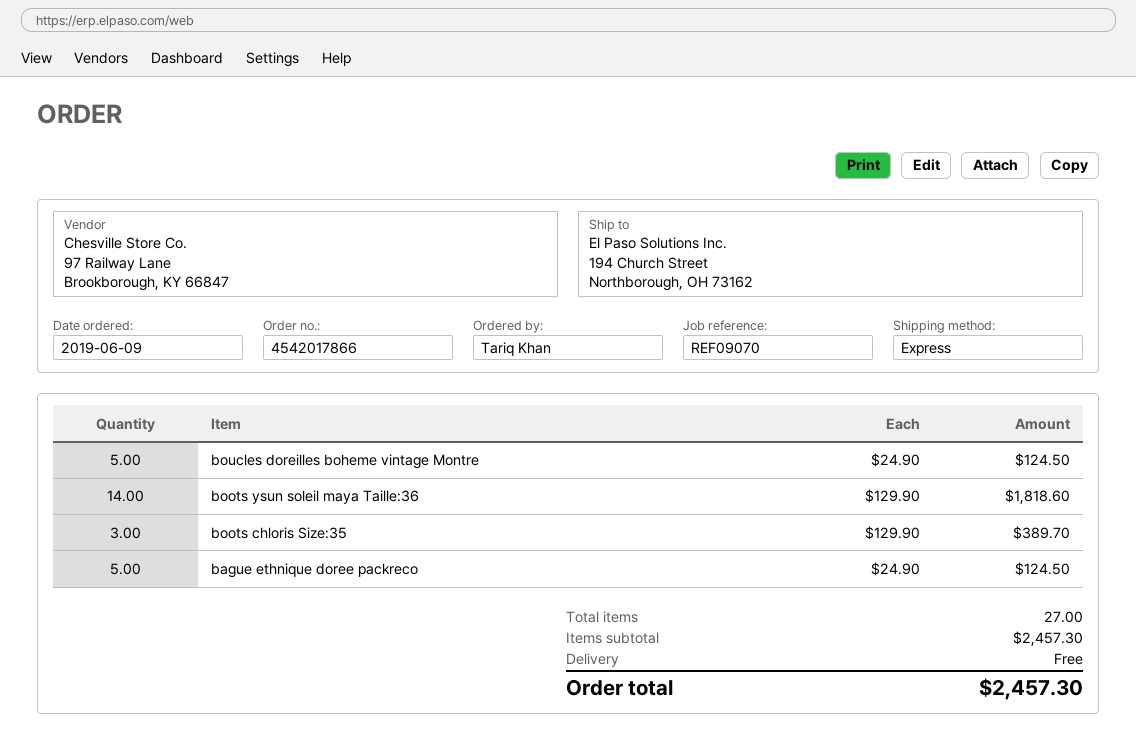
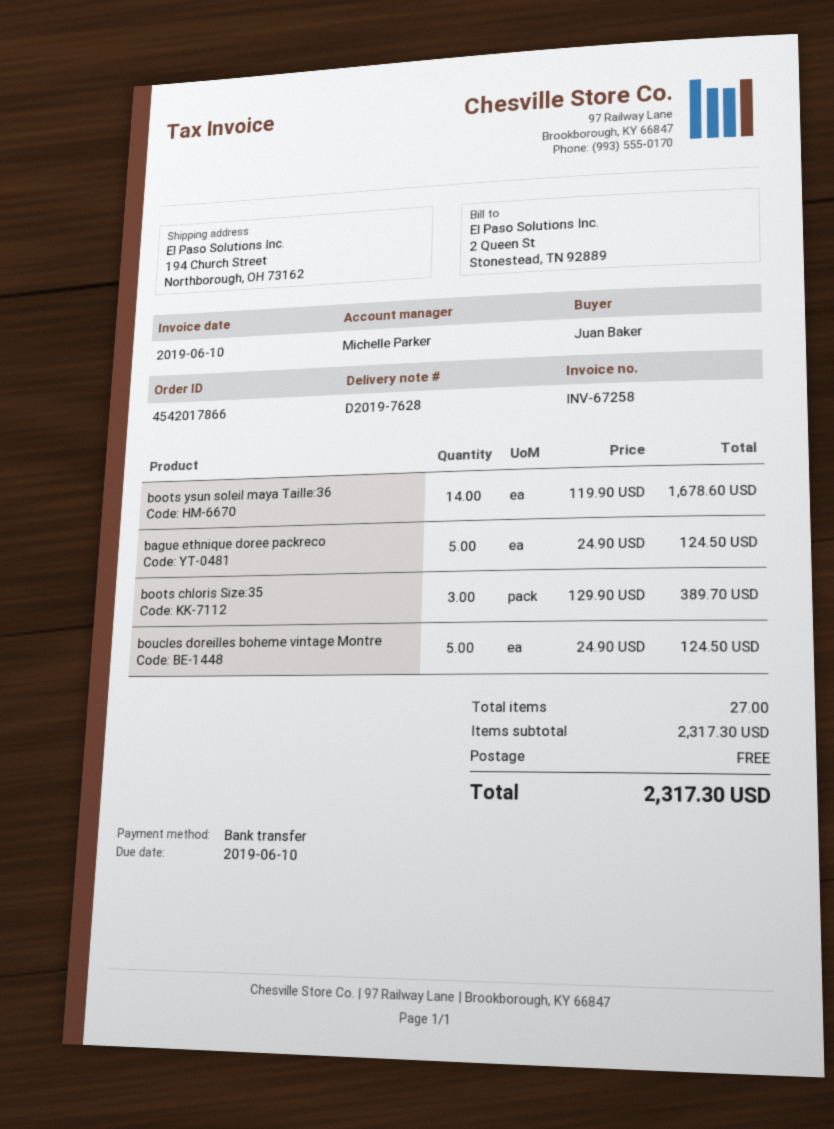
ordered by: Tariq Khan -> Juan Baker
boots ysun soleil maya Taille:36: 14 x 129.90 = 1818.60 -> 14 x 119.90 = 1678.60
subtotal: 2457.30 -> 2317.30
total: 2457.30 -> 2317.30

